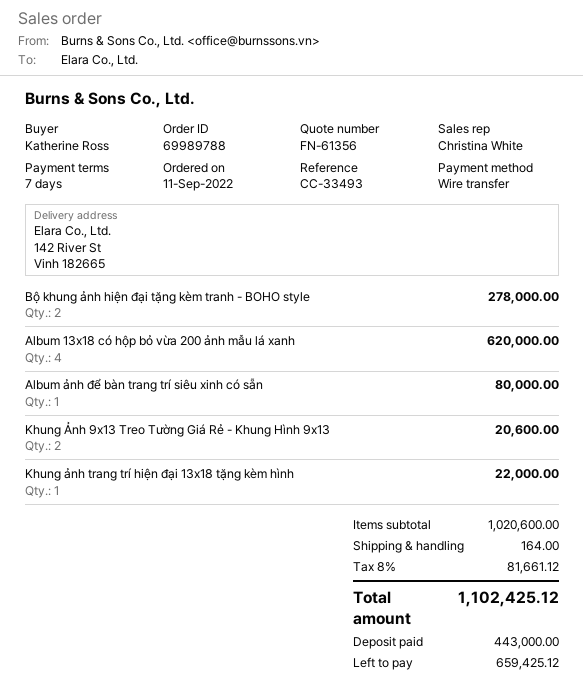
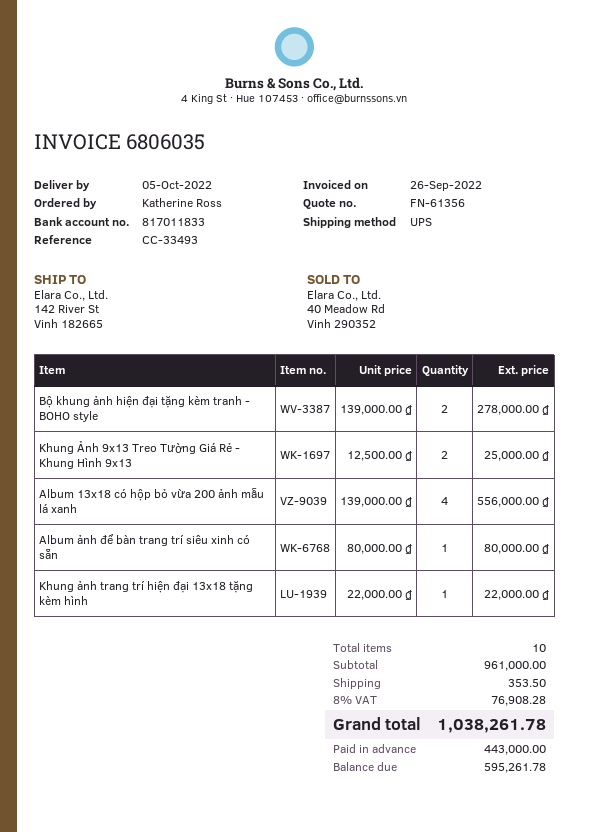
Album 13x18 có hộp bỏ vừa 200 ảnh mẫu lá xanh: 4 for 620000.00 -> 4 for 556000.00
Khung Ảnh 9x13 Treo Tường Giá Rẻ - Khung Hình 9x13: 2 for 20600.00 -> 2 for 25000.00
subtotal: 1020600.00 -> 961000.00
shipping: 164.00 -> 353.50
tax: 8% = 81661.12 -> 8% = 76908.28
total: 1102425.12 -> 1038261.78
balance: 659425.12 -> 595261.78

